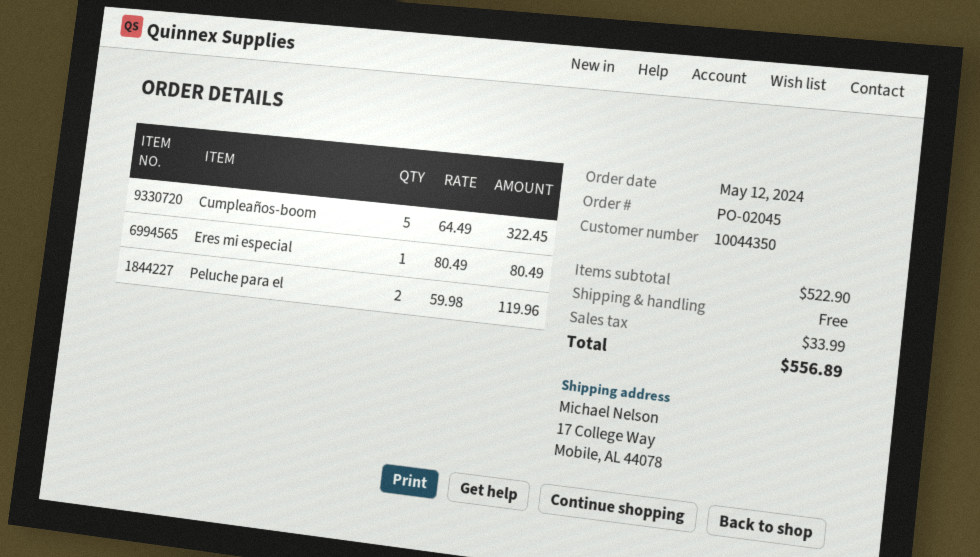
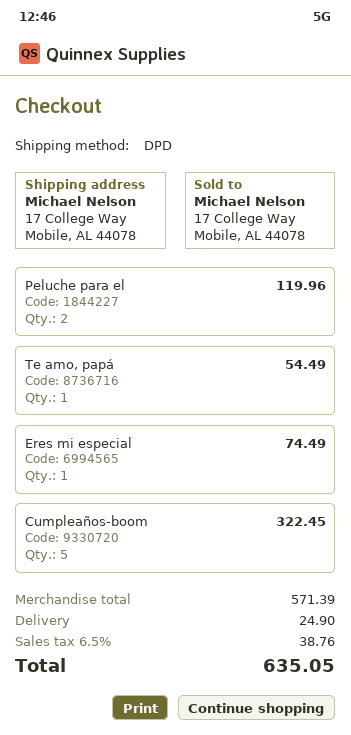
Eres mi especial: 1 for 80.49 -> 1 for 74.49
Te amo, papá: none -> 1 for 54.49
subtotal: 522.90 -> 571.39
shipping: 0.00 -> 24.90
tax: 33.99 -> 38.76
total: 556.89 -> 635.05

